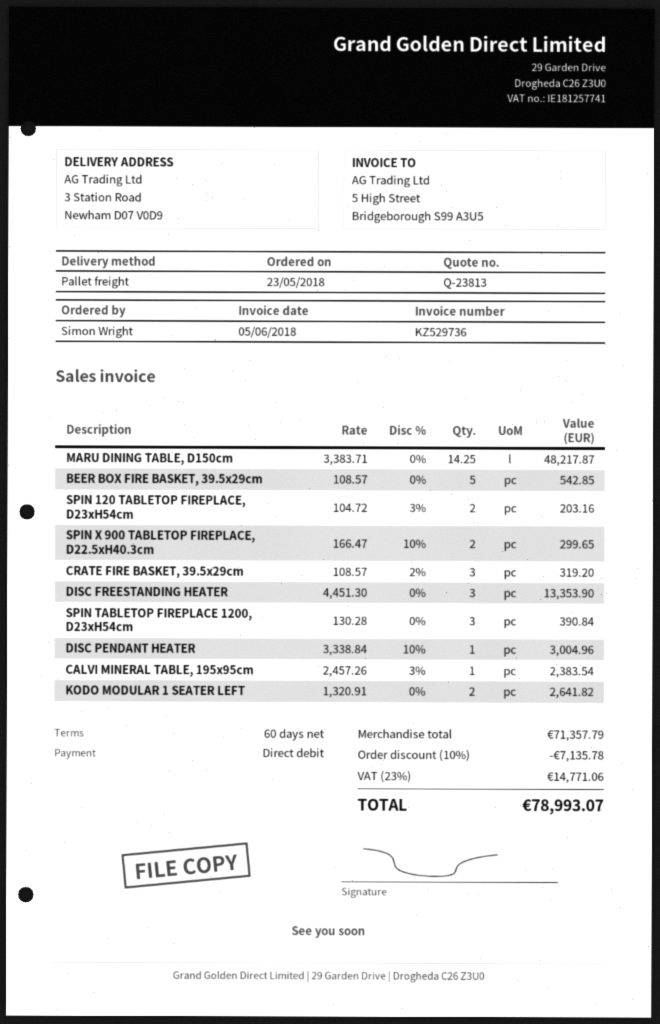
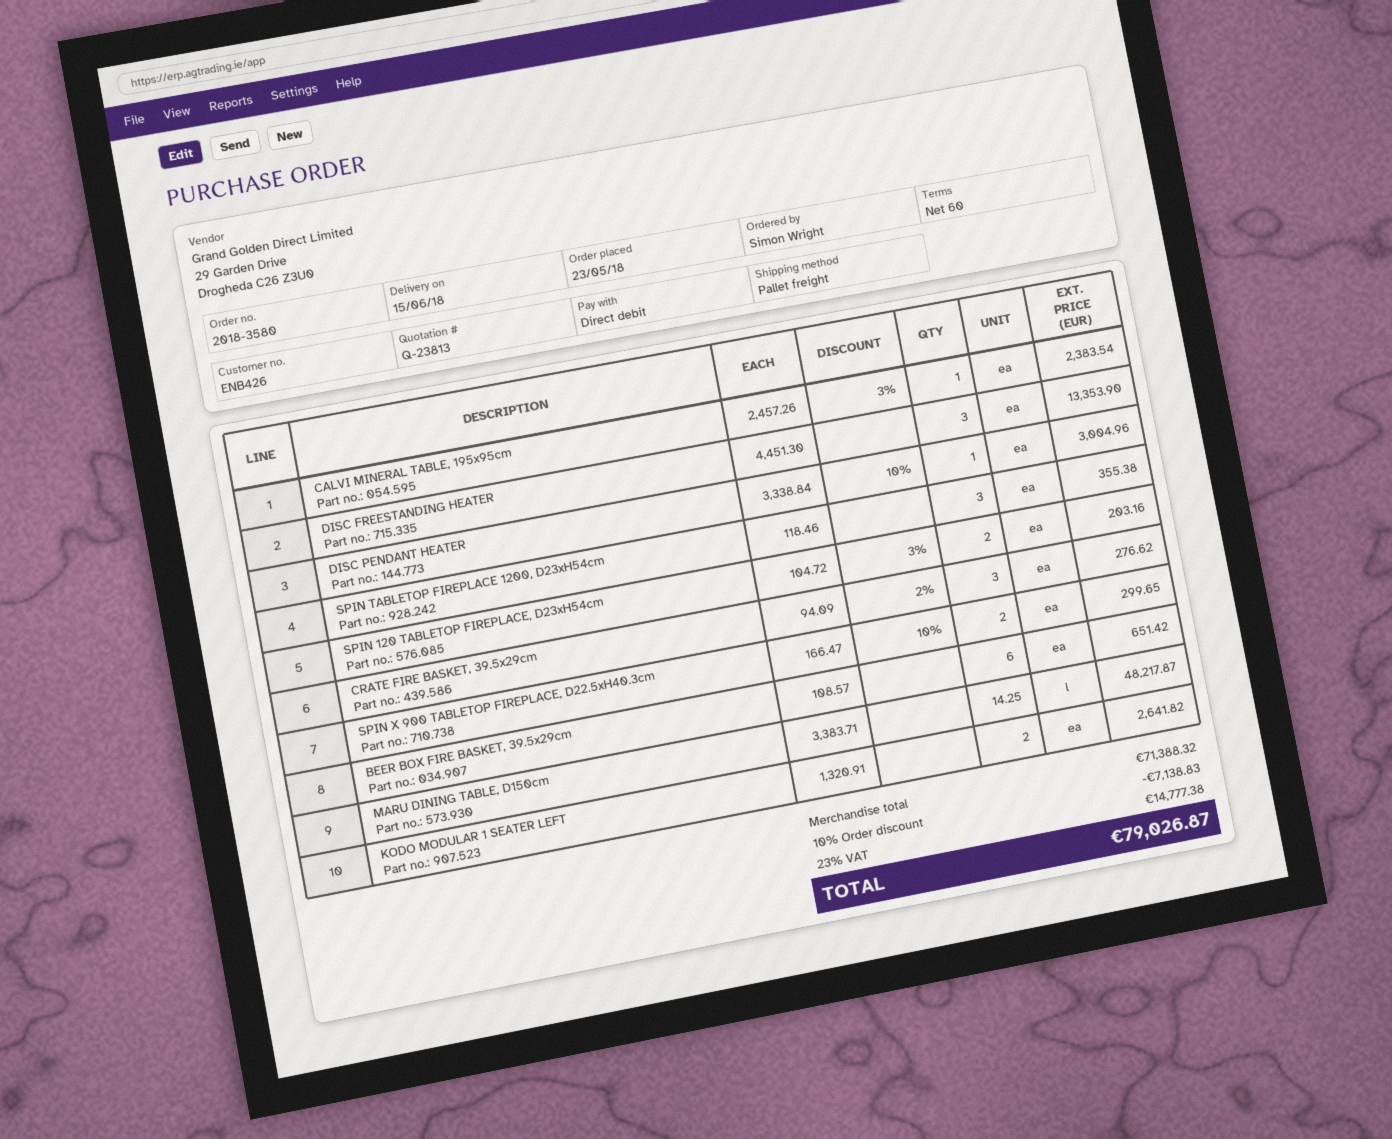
BEER BOX FIRE BASKET, 39.5x29cm: 5 x 108.57 = 542.85 -> 6 x 108.57 = 651.42
CRATE FIRE BASKET, 39.5x29cm: 3 x 108.57 - 2% = 319.20 -> 3 x 94.09 - 2% = 276.62
SPIN TABLETOP FIREPLACE 1200, D23xH54cm: 3 x 130.28 = 390.84 -> 3 x 118.46 = 355.38
subtotal: 71357.79 -> 71388.32
discount: 10% = 7135.78 -> 10% = 7138.83
tax: 23% = 14771.06 -> 23% = 14777.38
total: 78993.07 -> 79026.87

